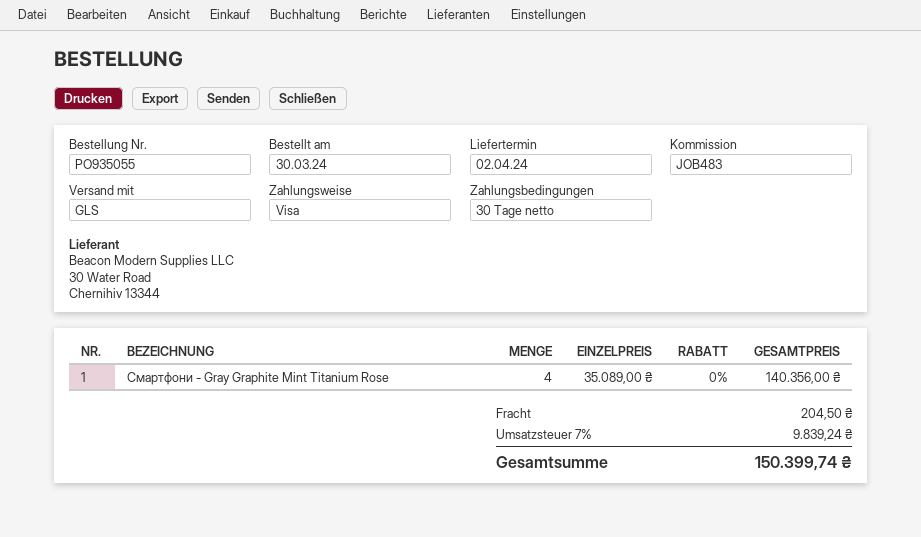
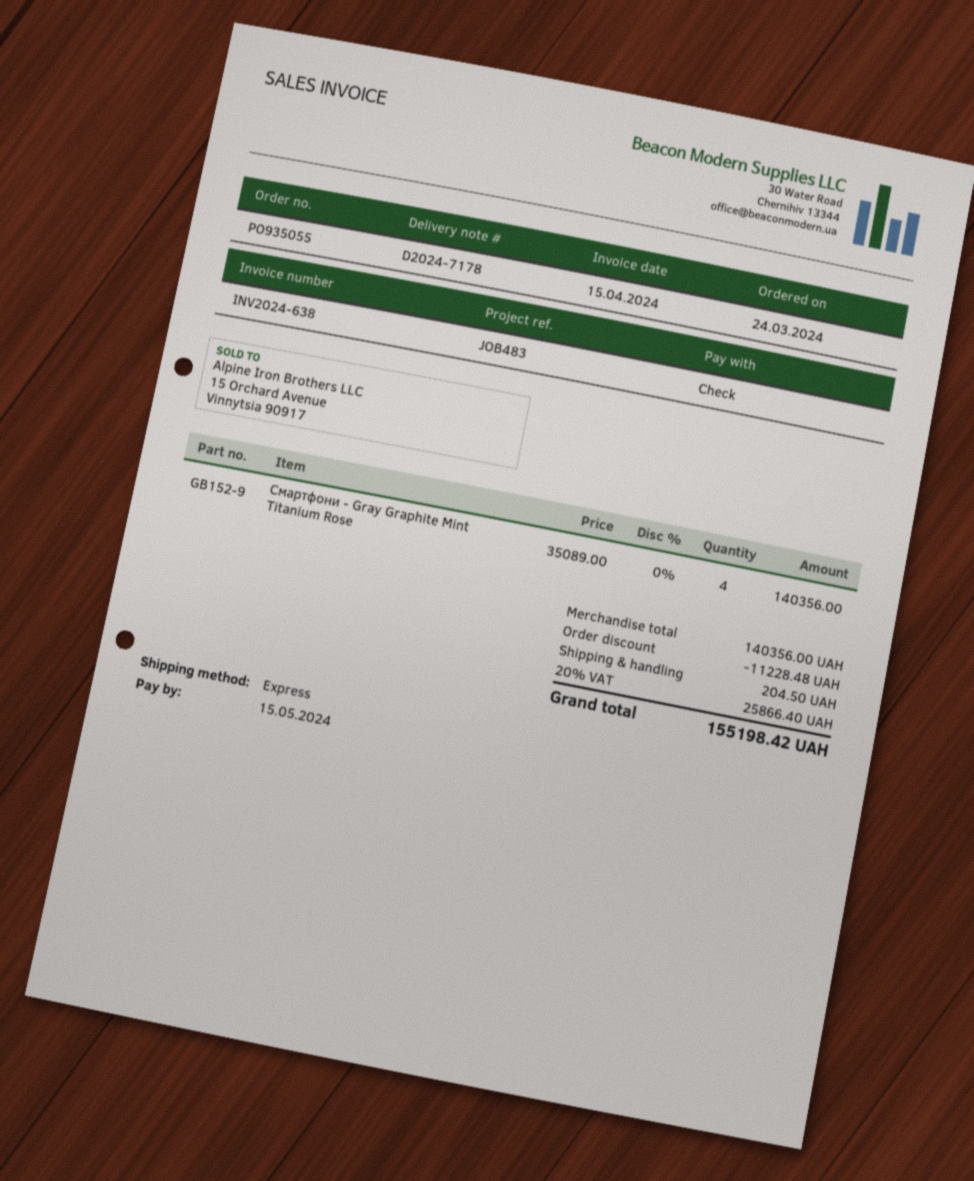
order date: 2024-03-30 -> 2024-03-24
payment method: Visa -> cheque
shipping method: GLS -> express
discount: none -> 11228.48
tax: 7% = 9839.24 -> 20% = 25866.40
total: 150399.74 -> 155198.42

